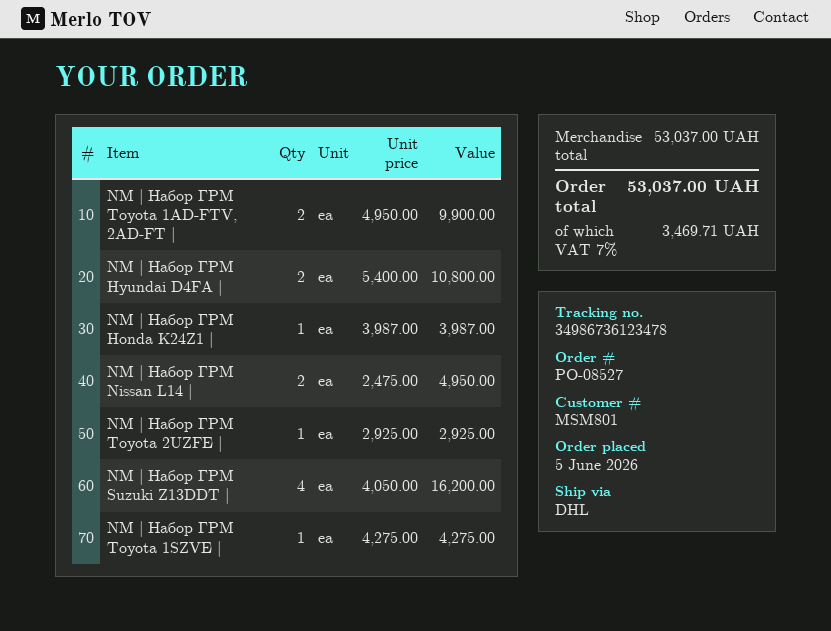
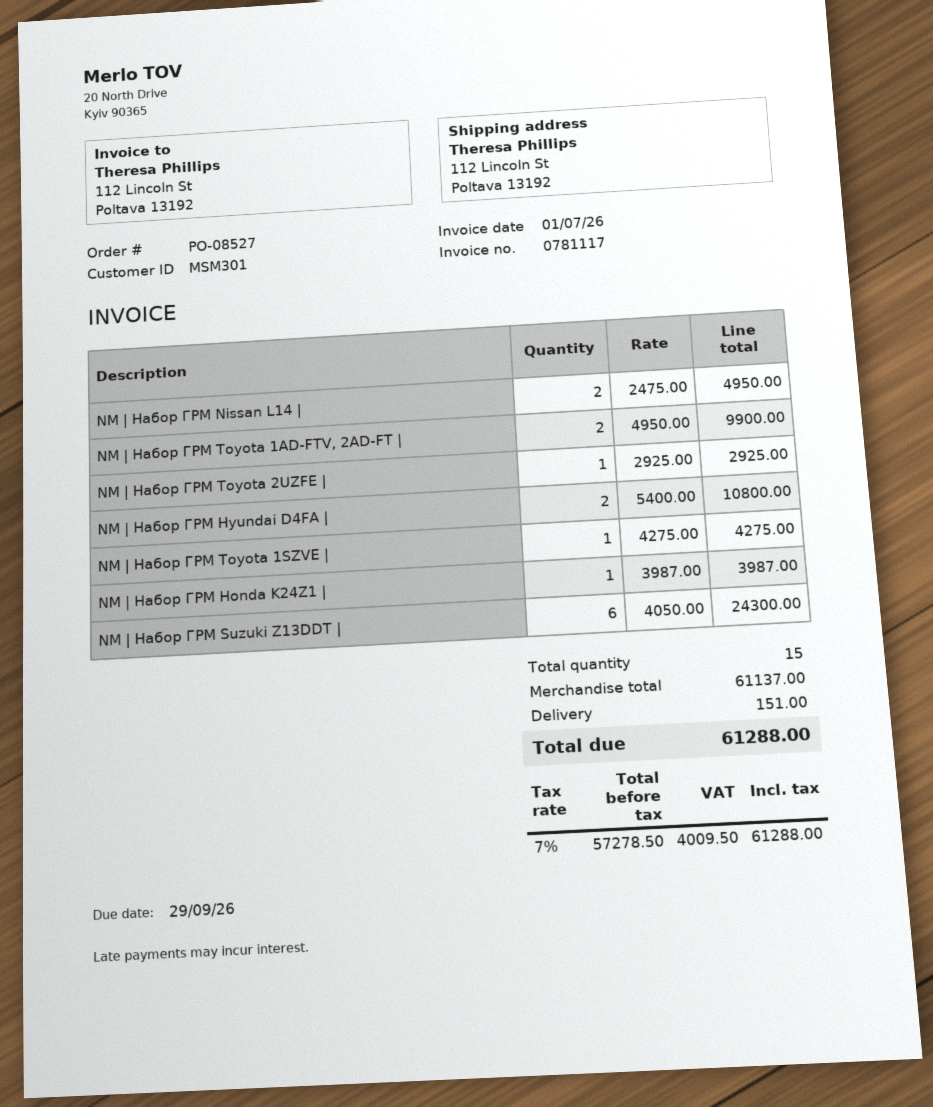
customer number: MSM801 -> MSM301
NM | Набор ГРМ Suzuki Z13DDT |: 4 x 4050.00 = 16200.00 -> 6 x 4050.00 = 24300.00
subtotal: 53037.00 -> 61137.00
shipping: none -> 151.00
tax: 7% = 3469.71 -> 7% = 4009.50
total: 53037.00 -> 61288.00

